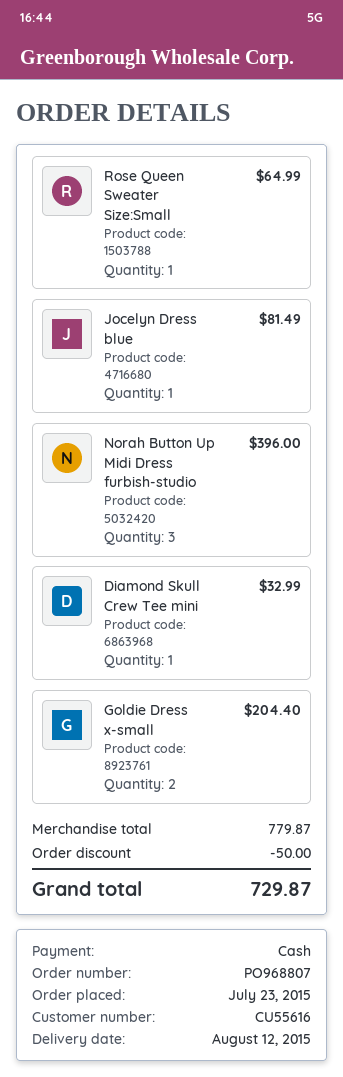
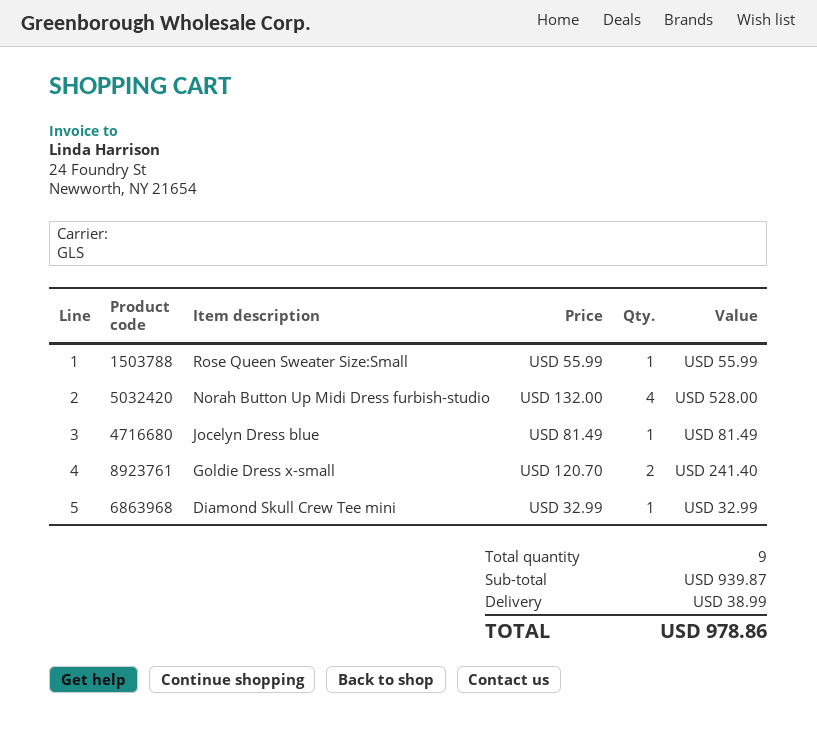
Rose Queen Sweater Size:Small: 1 for 64.99 -> 1 for 55.99
Norah Button Up Midi Dress furbish-studio: 3 for 396.00 -> 4 for 528.00
Goldie Dress x-small: 2 for 204.40 -> 2 for 241.40
subtotal: 779.87 -> 939.87
discount: 50.00 -> none
shipping: none -> 38.99
total: 729.87 -> 978.86

